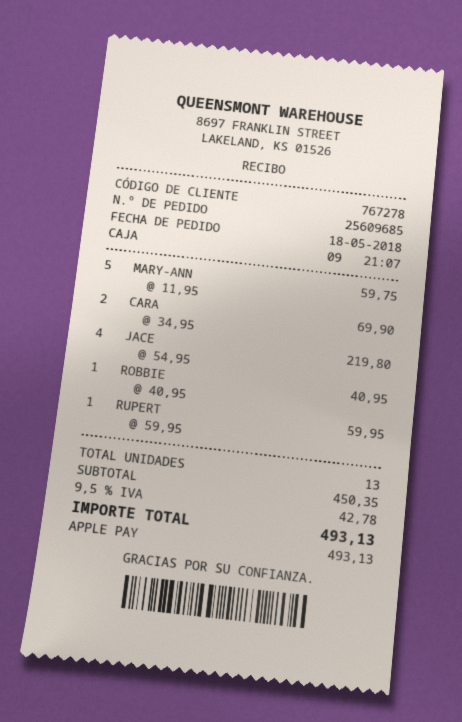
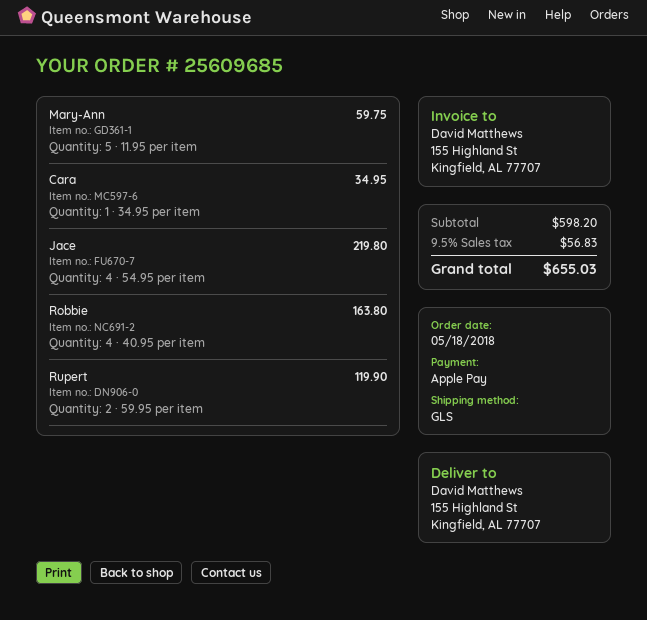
CARA: 2 x 34.95 = 69.90 -> 1 x 34.95 = 34.95
ROBBIE: 1 x 40.95 = 40.95 -> 4 x 40.95 = 163.80
RUPERT: 1 x 59.95 = 59.95 -> 2 x 59.95 = 119.90
subtotal: 450.35 -> 598.20
tax: 9.5% = 42.78 -> 9.5% = 56.83
total: 493.13 -> 655.03

